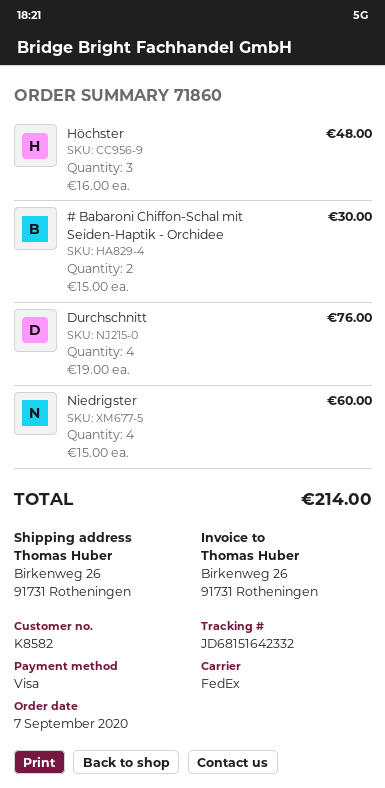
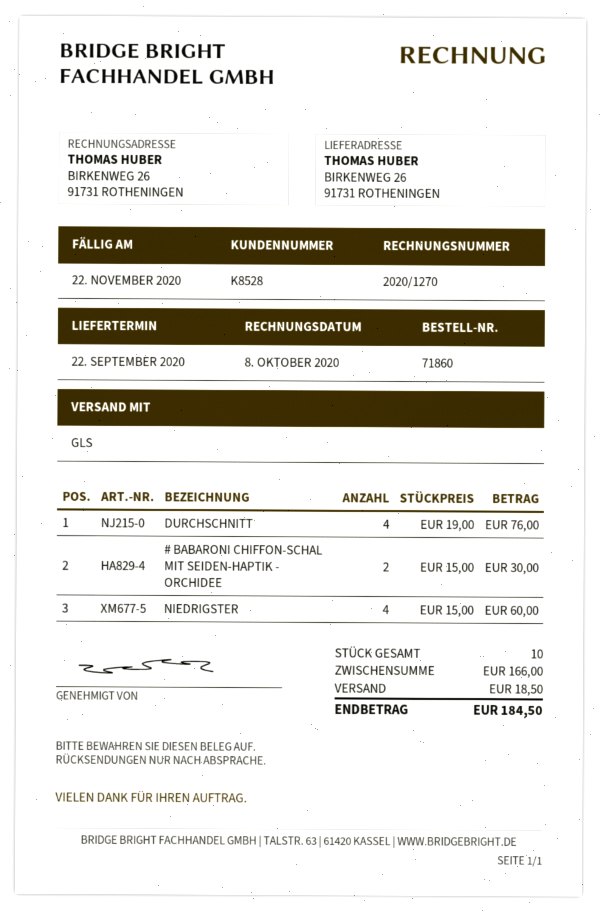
customer number: K8582 -> K8528
shipping method: FedEx -> GLS
Höchster: 3 x 16.00 = 48.00 -> none
shipping: none -> 18.50
total: 214.00 -> 184.50

